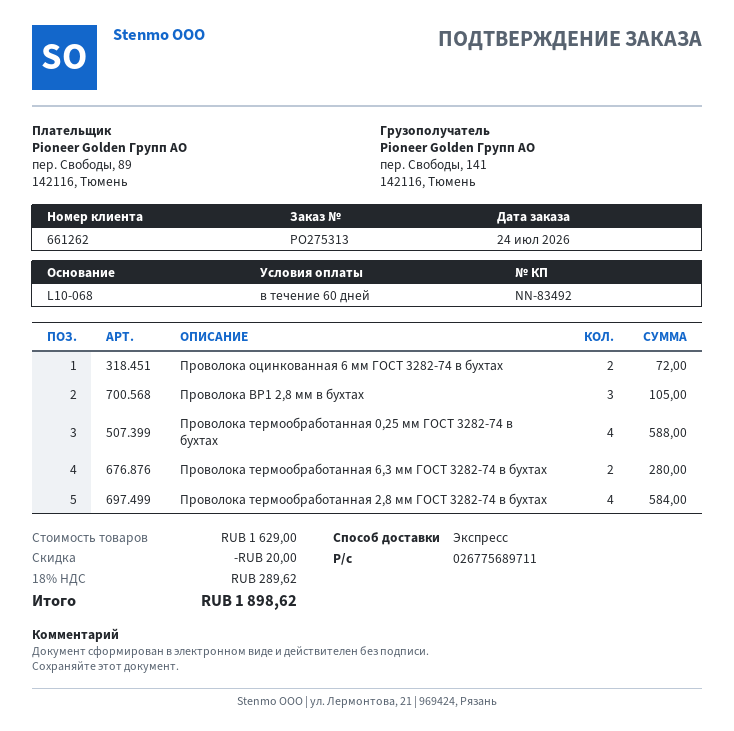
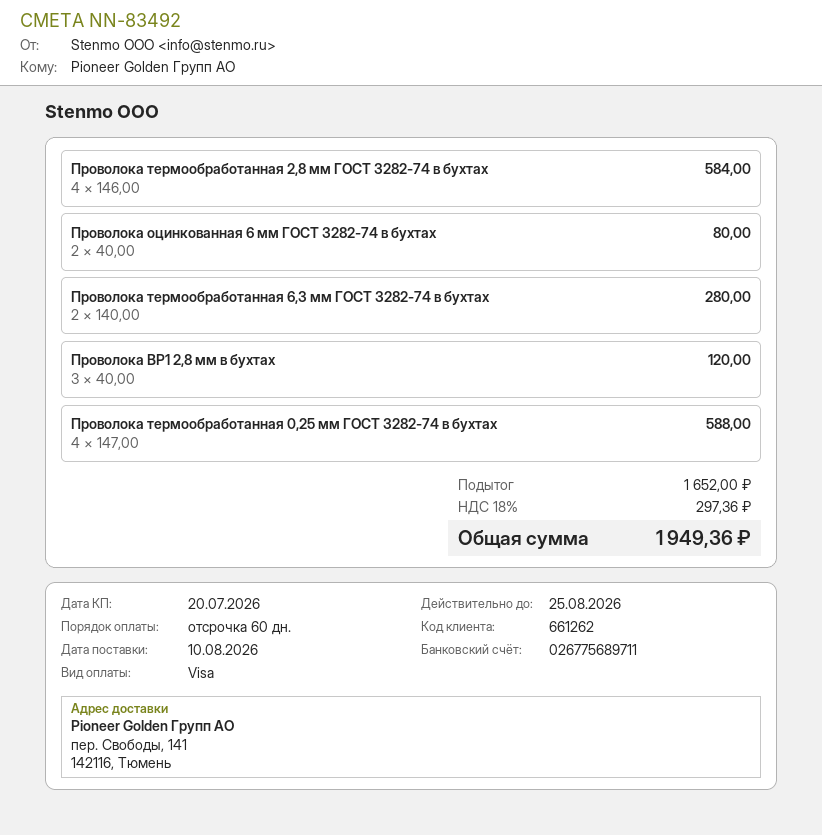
Проволока оцинкованная 6 мм ГОСТ 3282-74 в бухтах: 2 for 72.00 -> 2 for 80.00
Проволока ВР1 2,8 мм в бухтах: 3 for 105.00 -> 3 for 120.00
subtotal: 1629.00 -> 1652.00
discount: 20.00 -> none
tax: 18% = 289.62 -> 18% = 297.36
total: 1898.62 -> 1949.36

